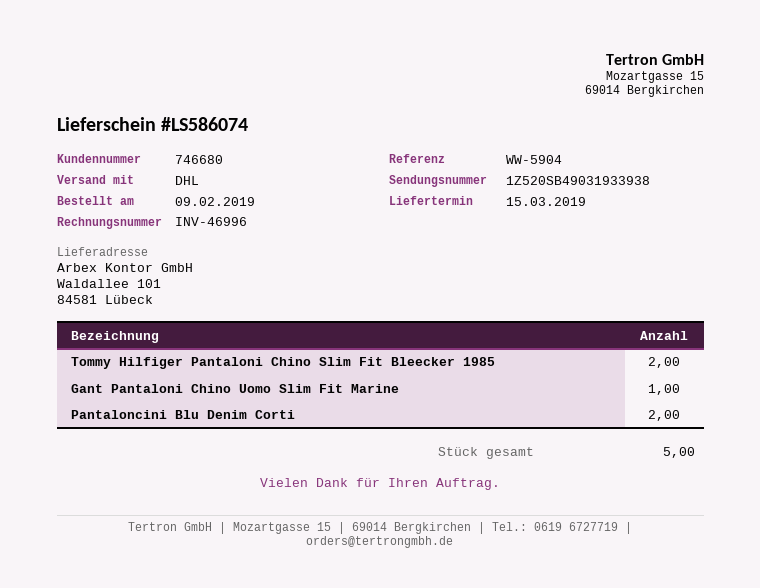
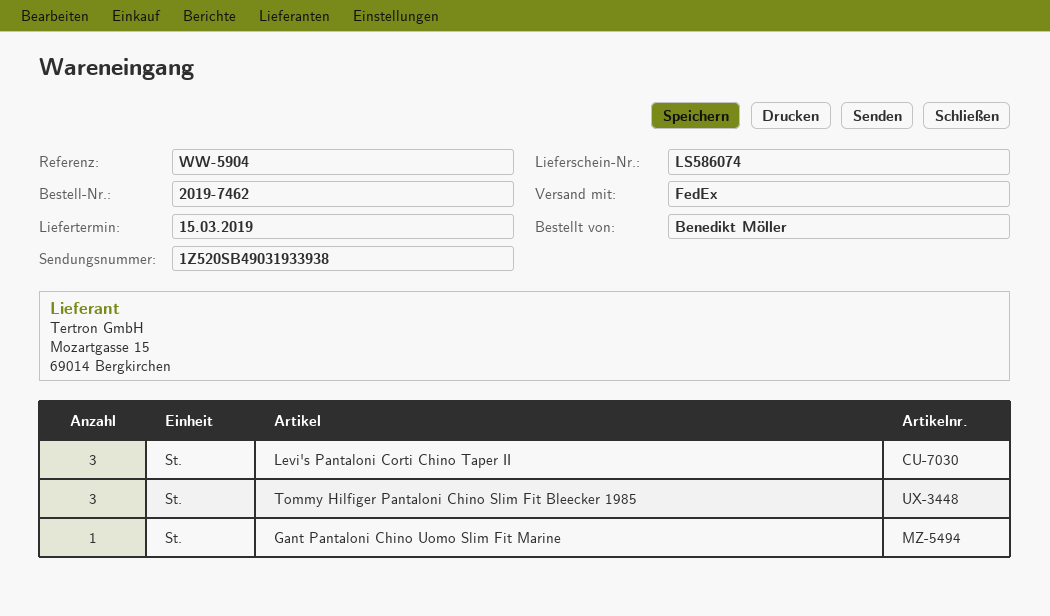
shipping method: DHL -> FedEx
Tommy Hilfiger Pantaloni Chino Slim Fit Bleecker 1985: 2 -> 3
Pantaloncini Blu Denim Corti: 2 -> none
Levi's Pantaloni Corti Chino Taper II: none -> 3

